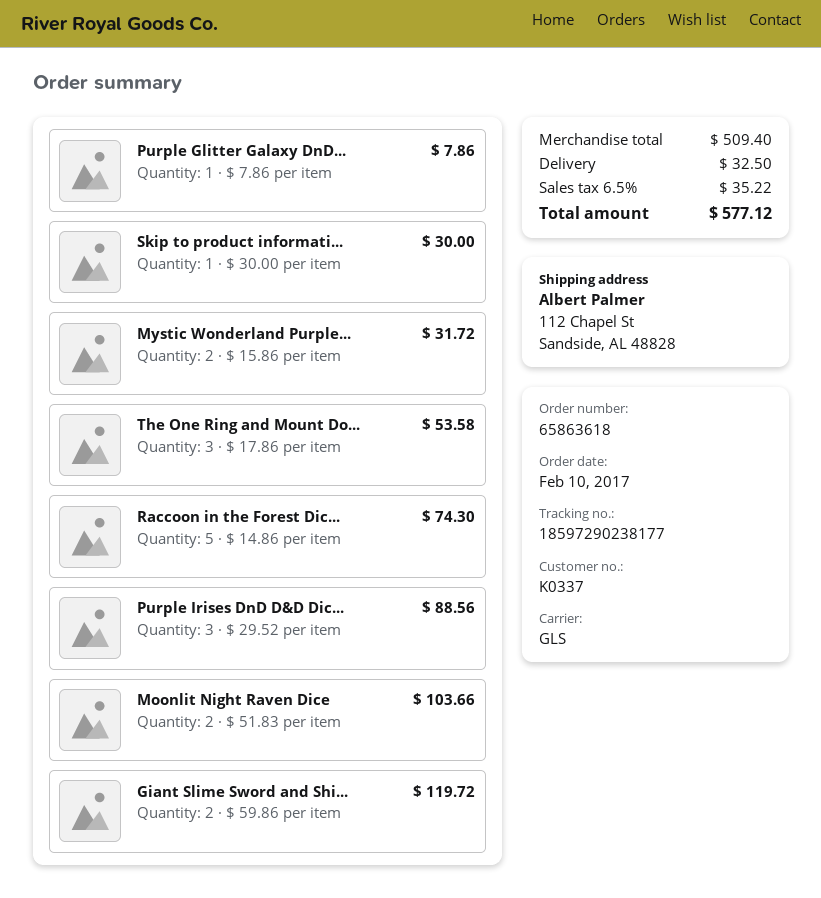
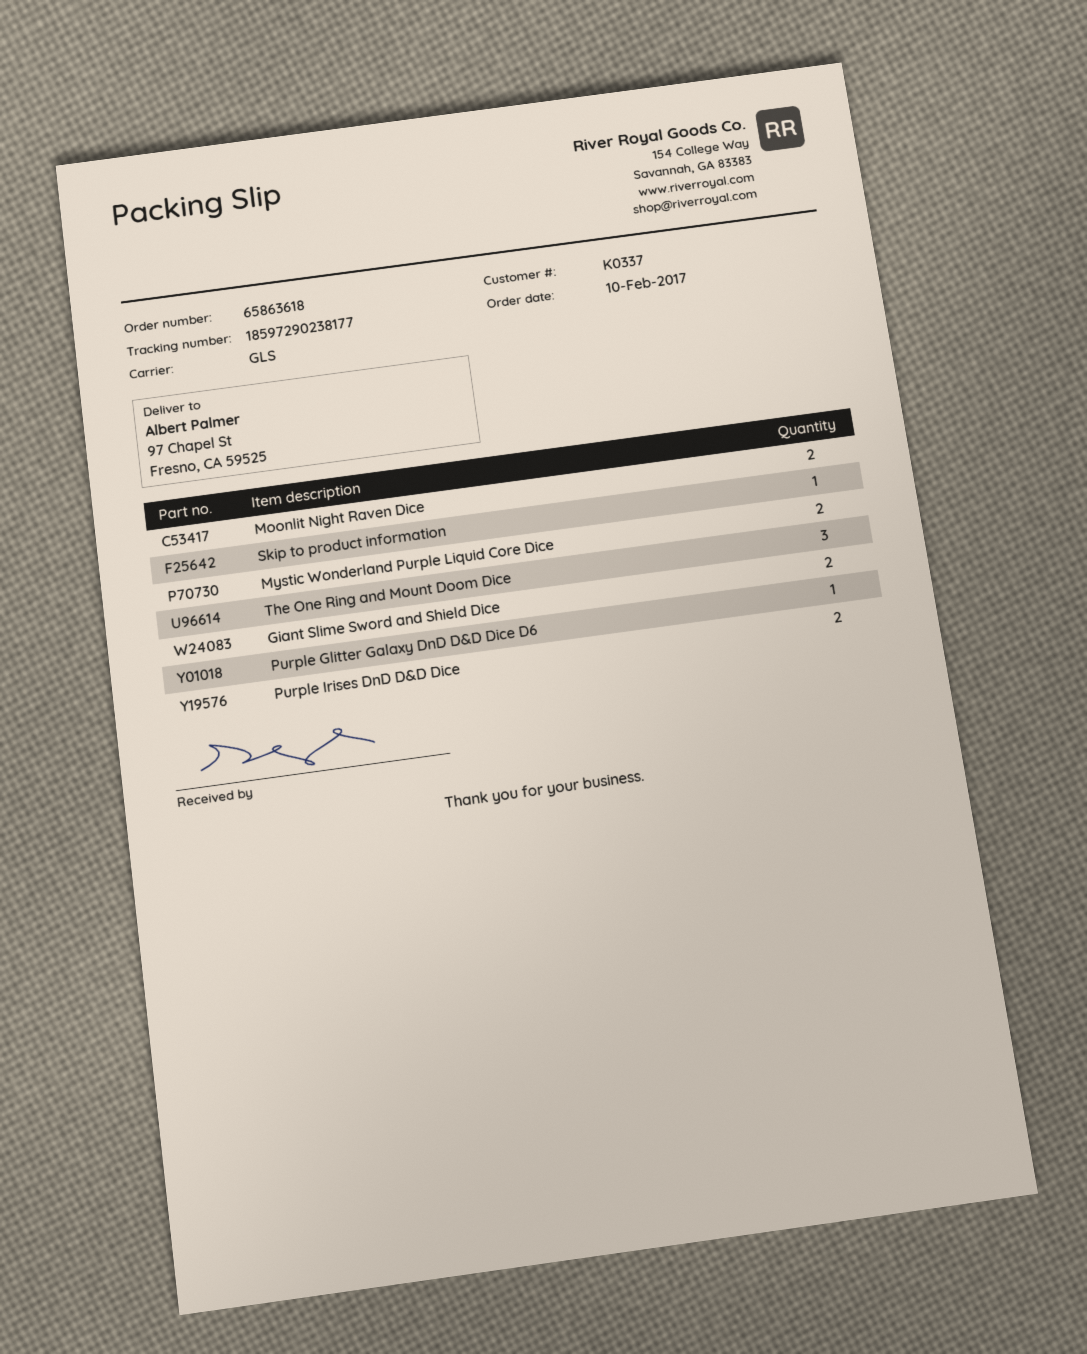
ship to: 112 Chapel St, Sandside, AL 48828 -> 97 Chapel St, Fresno, CA 59525
Raccoon in the Forest Dic...: 5 -> none
Purple Irises DnD D&D Dic...: 3 -> 2

